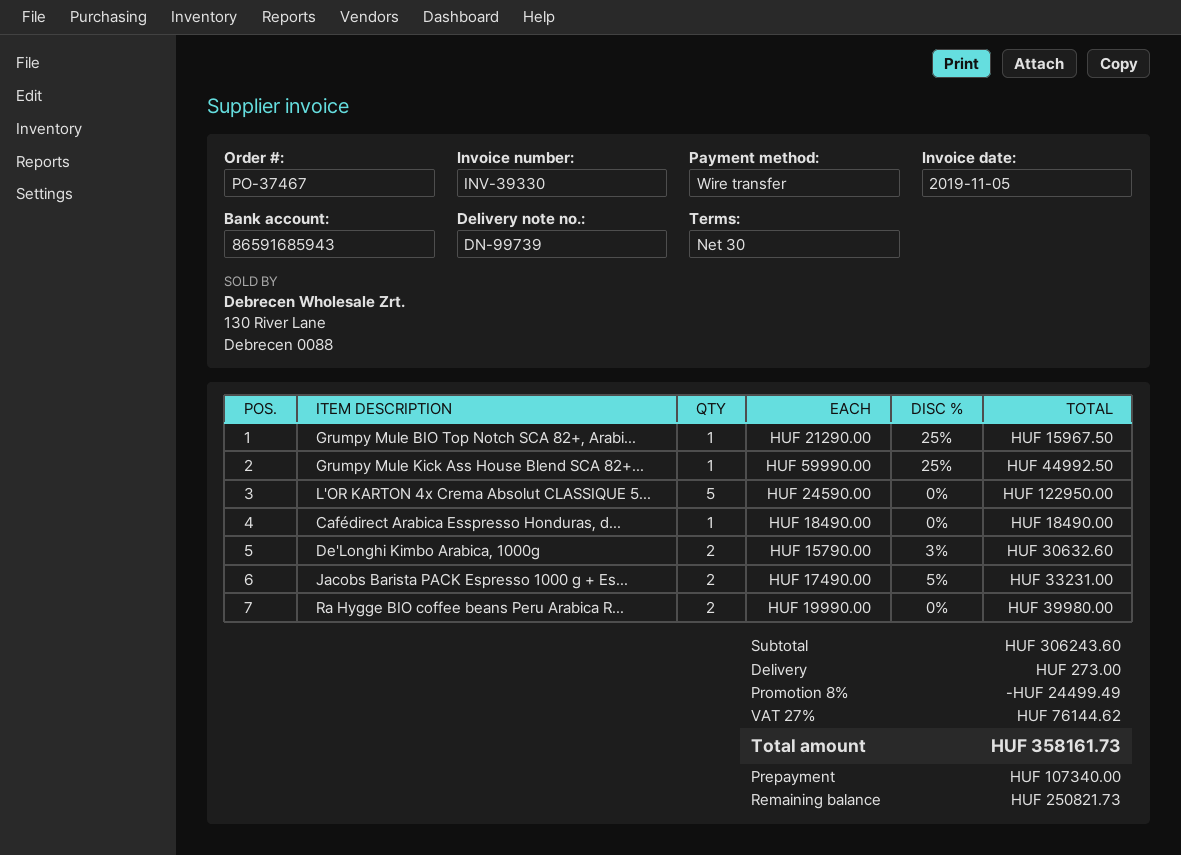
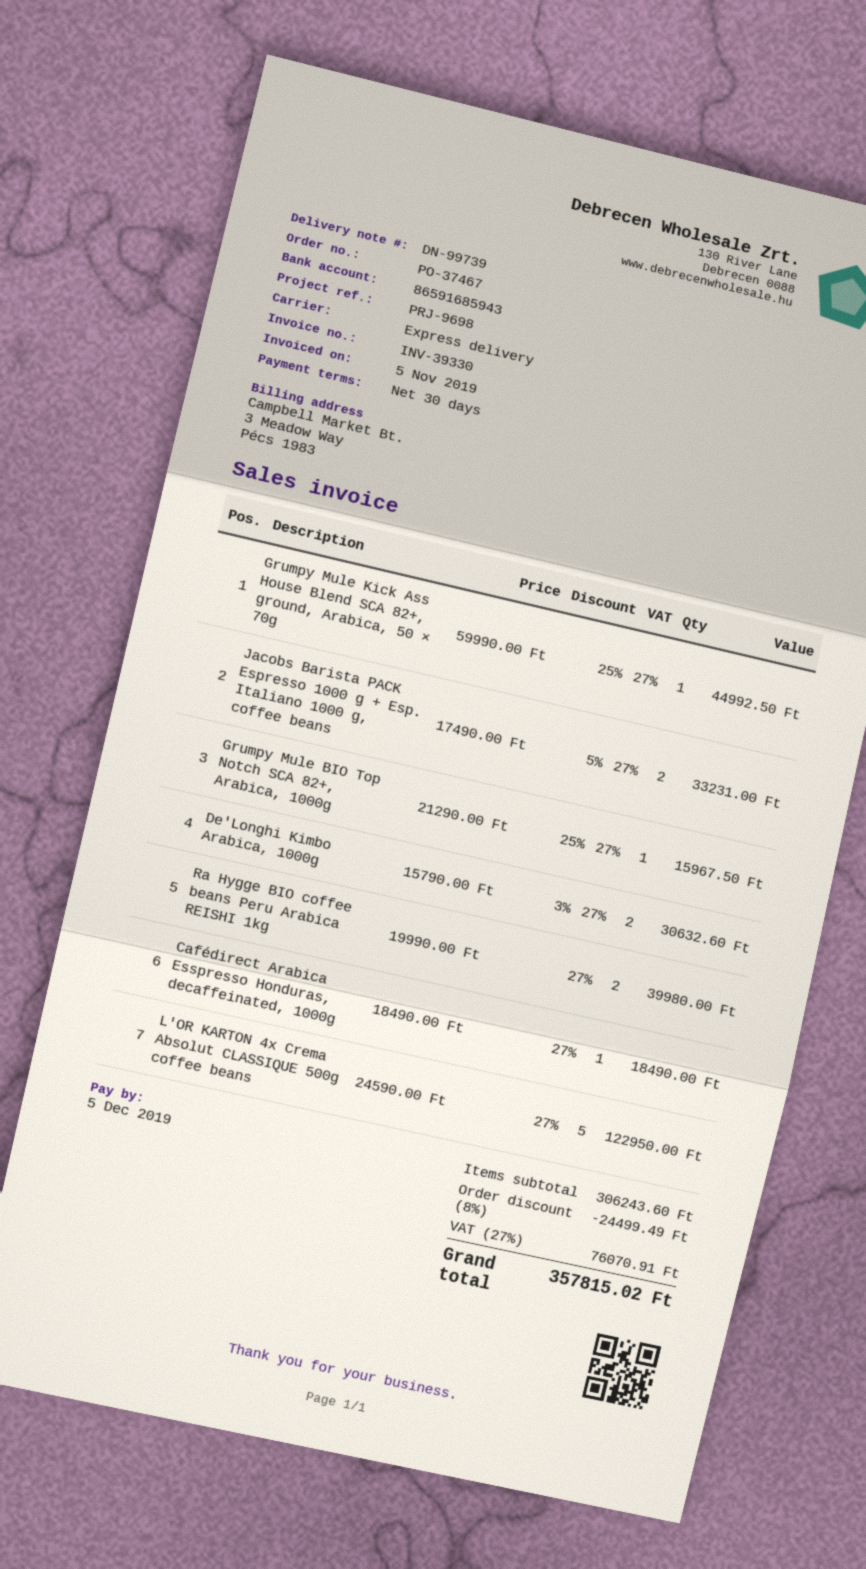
shipping: 273.00 -> none
tax: 27% = 76144.62 -> 27% = 76070.91
total: 358161.73 -> 357815.02

